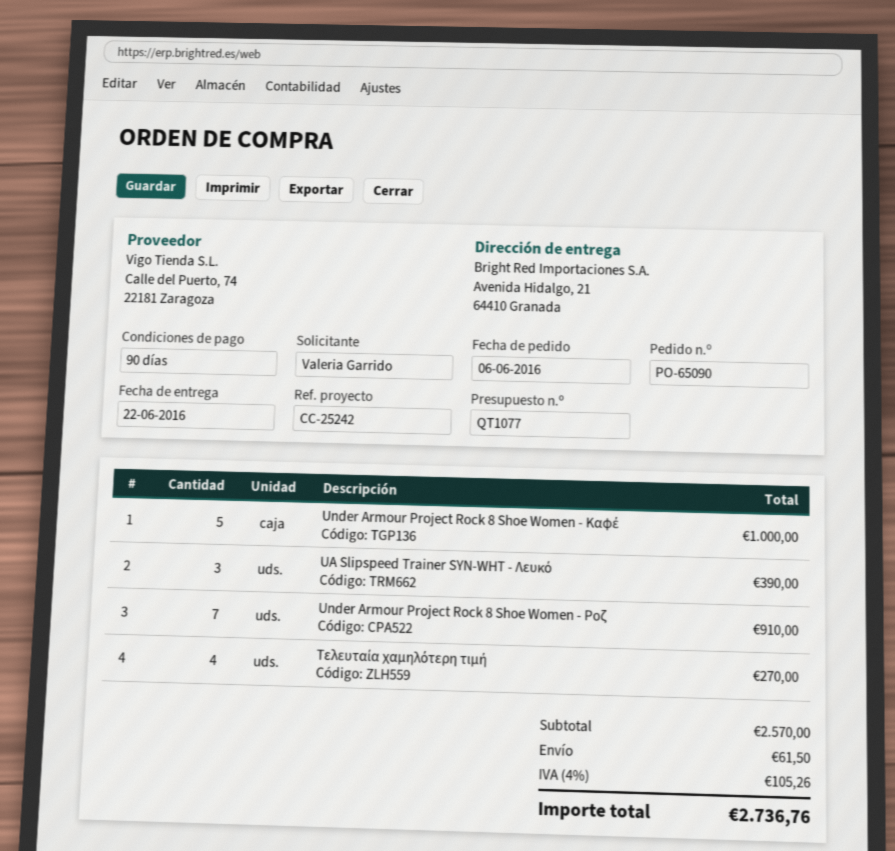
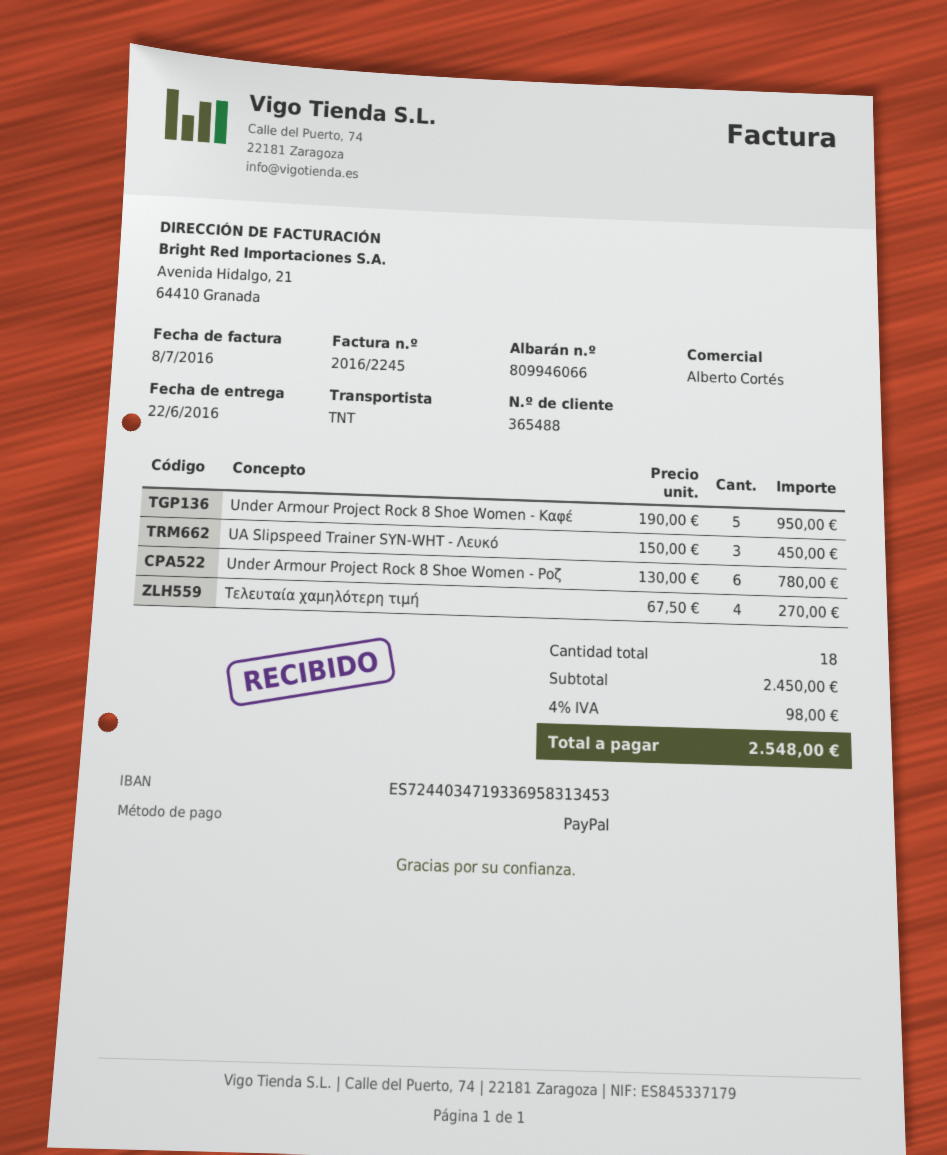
Under Armour Project Rock 8 Shoe Women - Καφέ: 5 for 1000.00 -> 5 for 950.00
UA Slipspeed Trainer SYN-WHT - Λευκό: 3 for 390.00 -> 3 for 450.00
Under Armour Project Rock 8 Shoe Women - Ροζ: 7 for 910.00 -> 6 for 780.00
subtotal: 2570.00 -> 2450.00
shipping: 61.50 -> none
tax: 4% = 105.26 -> 4% = 98.00
total: 2736.76 -> 2548.00

